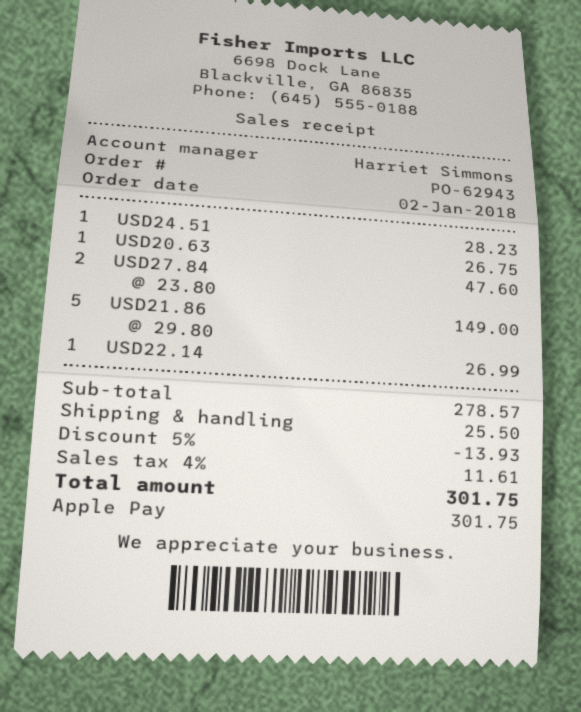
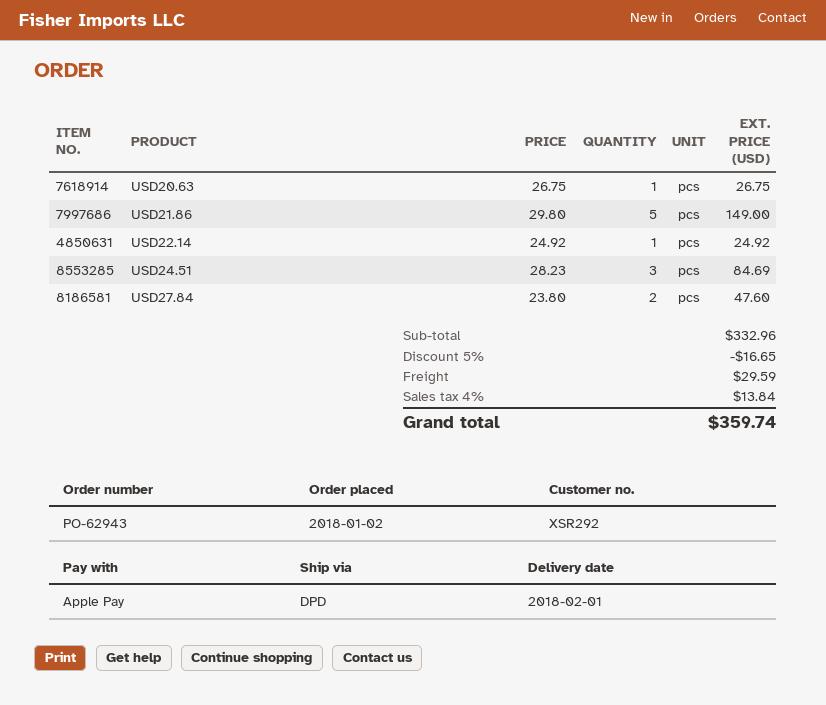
USD24.51: 1 x 28.23 = 28.23 -> 3 x 28.23 = 84.69
USD22.14: 1 x 26.99 = 26.99 -> 1 x 24.92 = 24.92
subtotal: 278.57 -> 332.96
discount: 5% = 13.93 -> 5% = 16.65
shipping: 25.50 -> 29.59
tax: 4% = 11.61 -> 4% = 13.84
total: 301.75 -> 359.74

